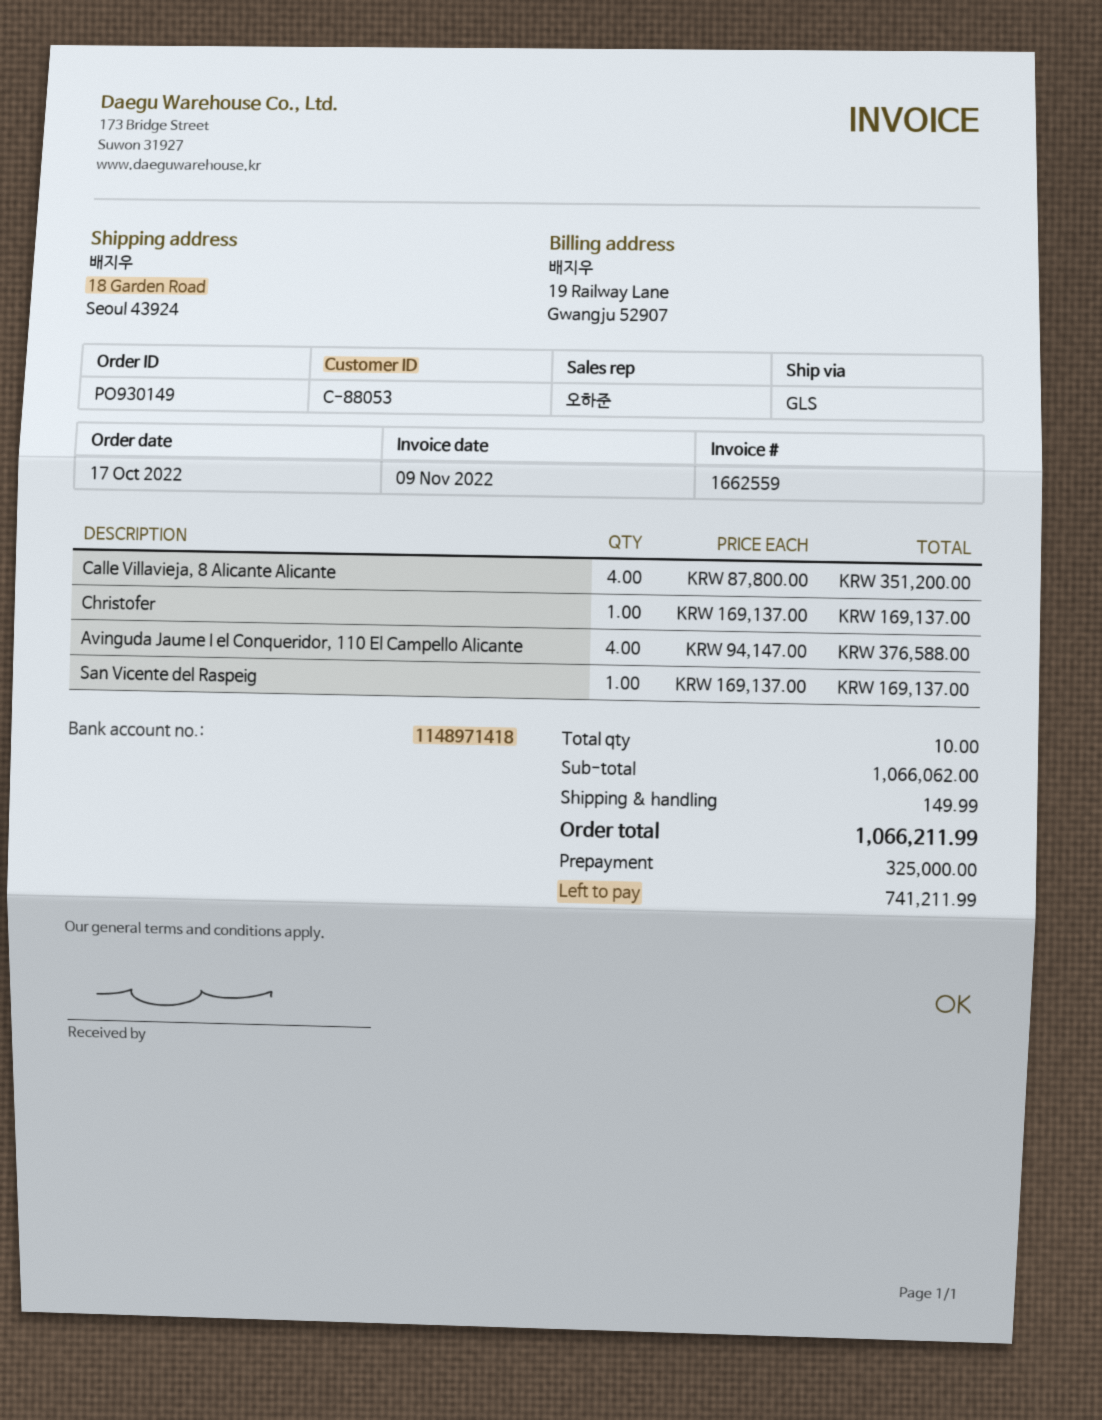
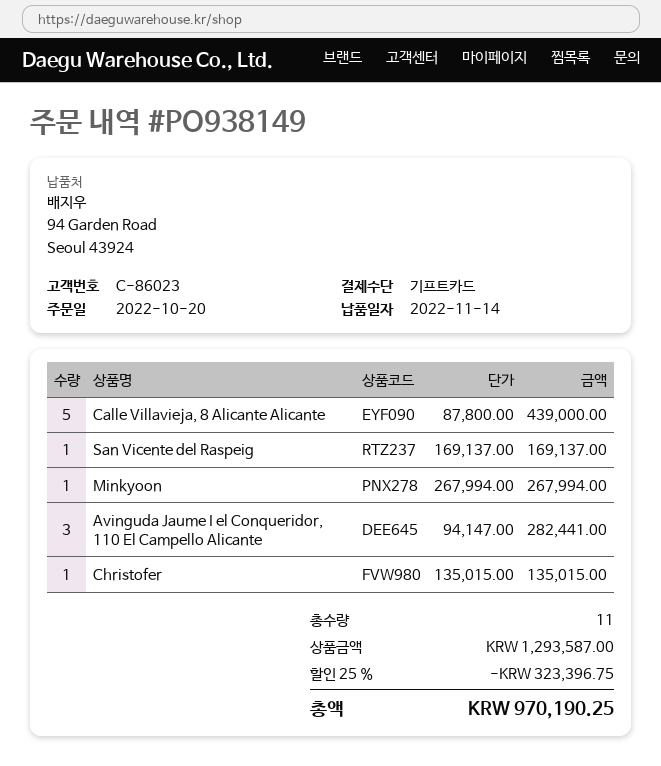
order number: PO930149 -> PO938149
order date: 2022-10-17 -> 2022-10-20
customer number: C-88053 -> C-86023
ship to: 18 Garden Road, Seoul 43924 -> 94 Garden Road, Seoul 43924
Calle Villavieja, 8 Alicante Alicante: 4 x 87800.00 = 351200.00 -> 5 x 87800.00 = 439000.00
Christofer: 1 x 169137.00 = 169137.00 -> 1 x 135015.00 = 135015.00
Avinguda Jaume I el Conqueridor, 110 El Campello Alicante: 4 x 94147.00 = 376588.00 -> 3 x 94147.00 = 282441.00
Minkyoon: none -> 1 x 267994.00 = 267994.00
total quantity: 10 -> 11
subtotal: 1066062.00 -> 1293587.00
discount: none -> 25% = 323396.75
shipping: 149.99 -> none
total: 1066211.99 -> 970190.25

